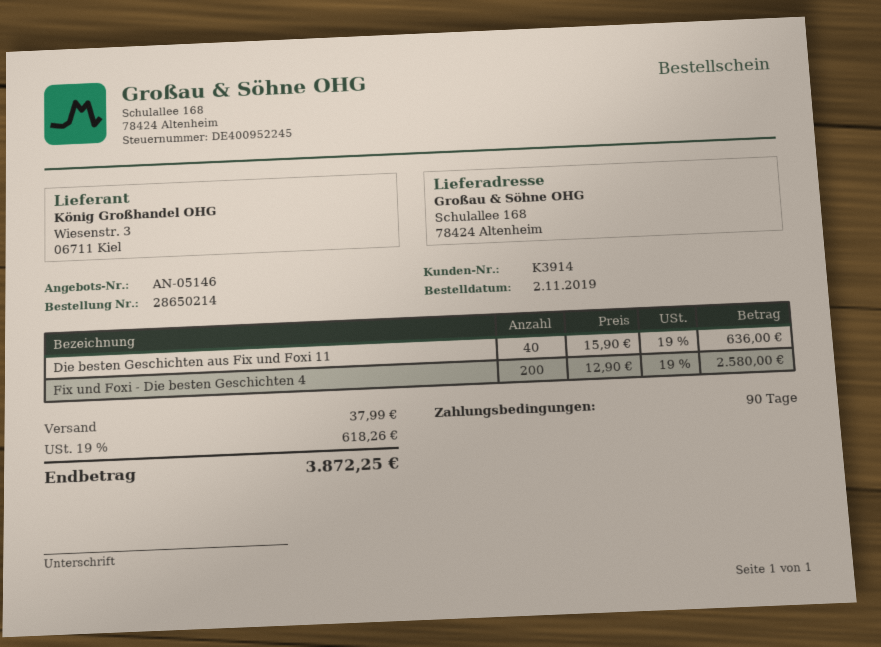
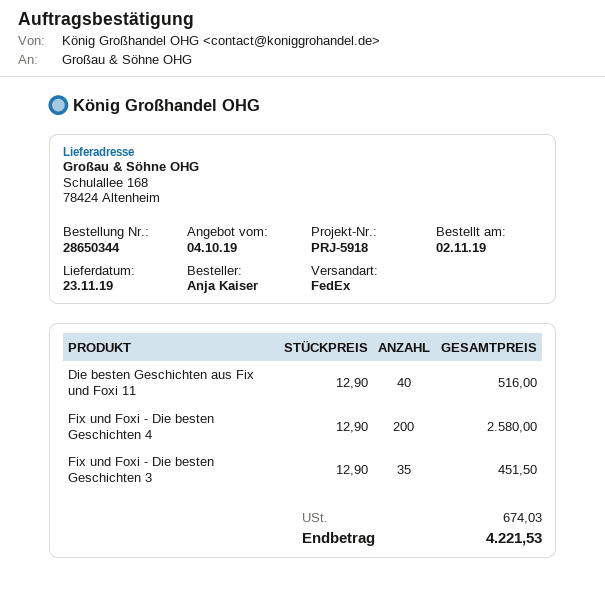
order number: 28650214 -> 28650344
Die besten Geschichten aus Fix und Foxi 11: 40 x 15.90 = 636.00 -> 40 x 12.90 = 516.00
Fix und Foxi - Die besten Geschichten 3: none -> 35 x 12.90 = 451.50
shipping: 37.99 -> none
tax: 618.26 -> 674.03
total: 3872.25 -> 4221.53

